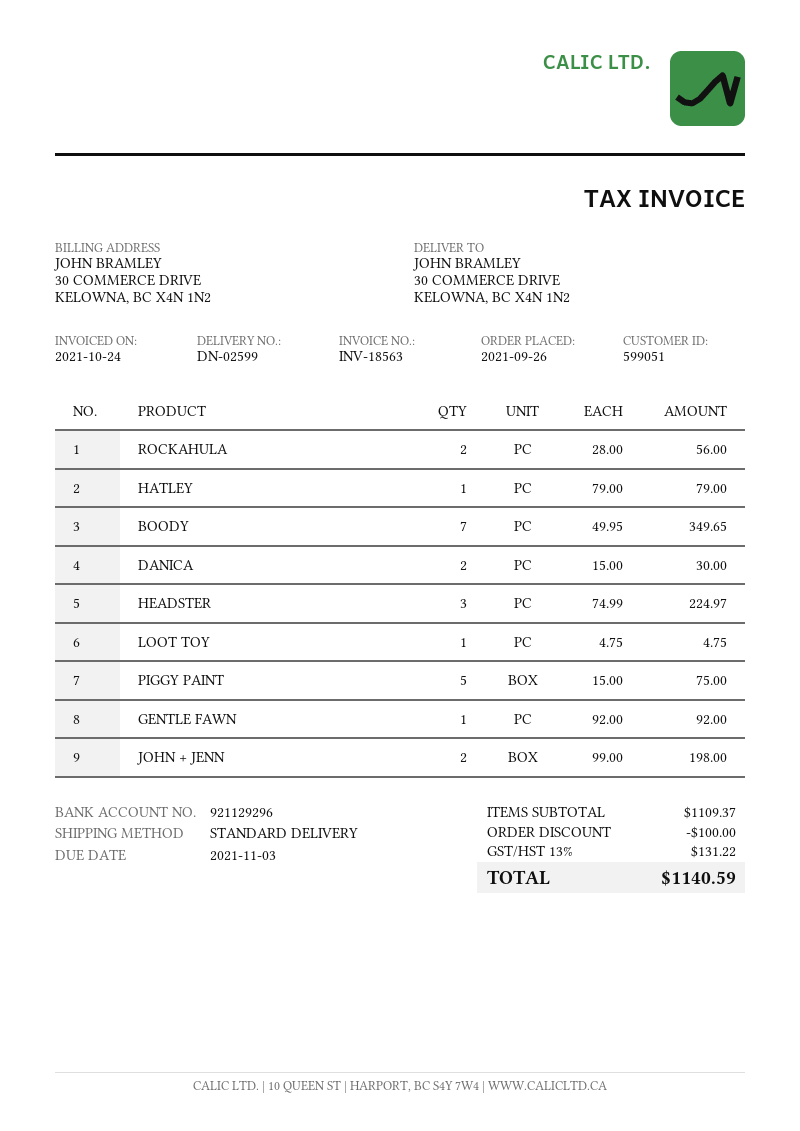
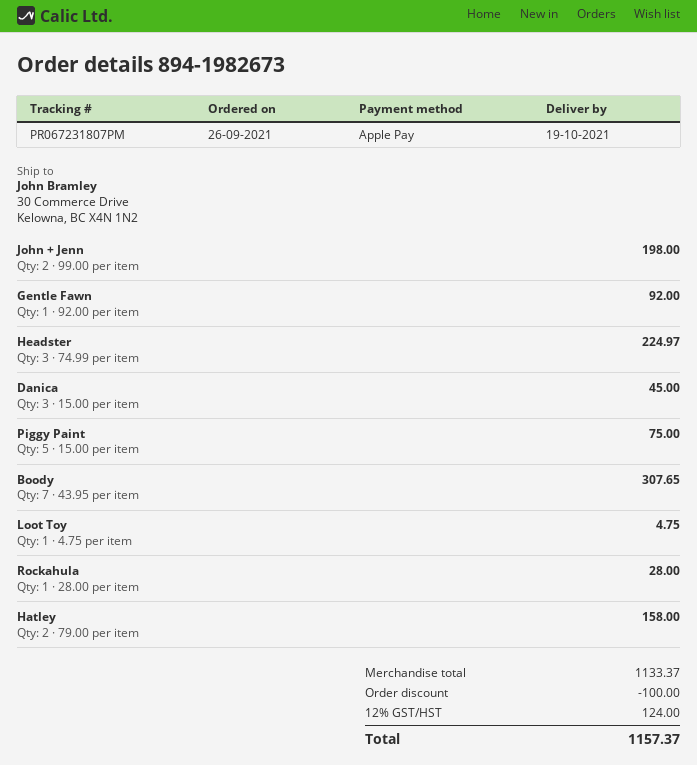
ROCKAHULA: 2 x 28.00 = 56.00 -> 1 x 28.00 = 28.00
HATLEY: 1 x 79.00 = 79.00 -> 2 x 79.00 = 158.00
BOODY: 7 x 49.95 = 349.65 -> 7 x 43.95 = 307.65
DANICA: 2 x 15.00 = 30.00 -> 3 x 15.00 = 45.00
subtotal: 1109.37 -> 1133.37
tax: 13% = 131.22 -> 12% = 124.00
total: 1140.59 -> 1157.37

